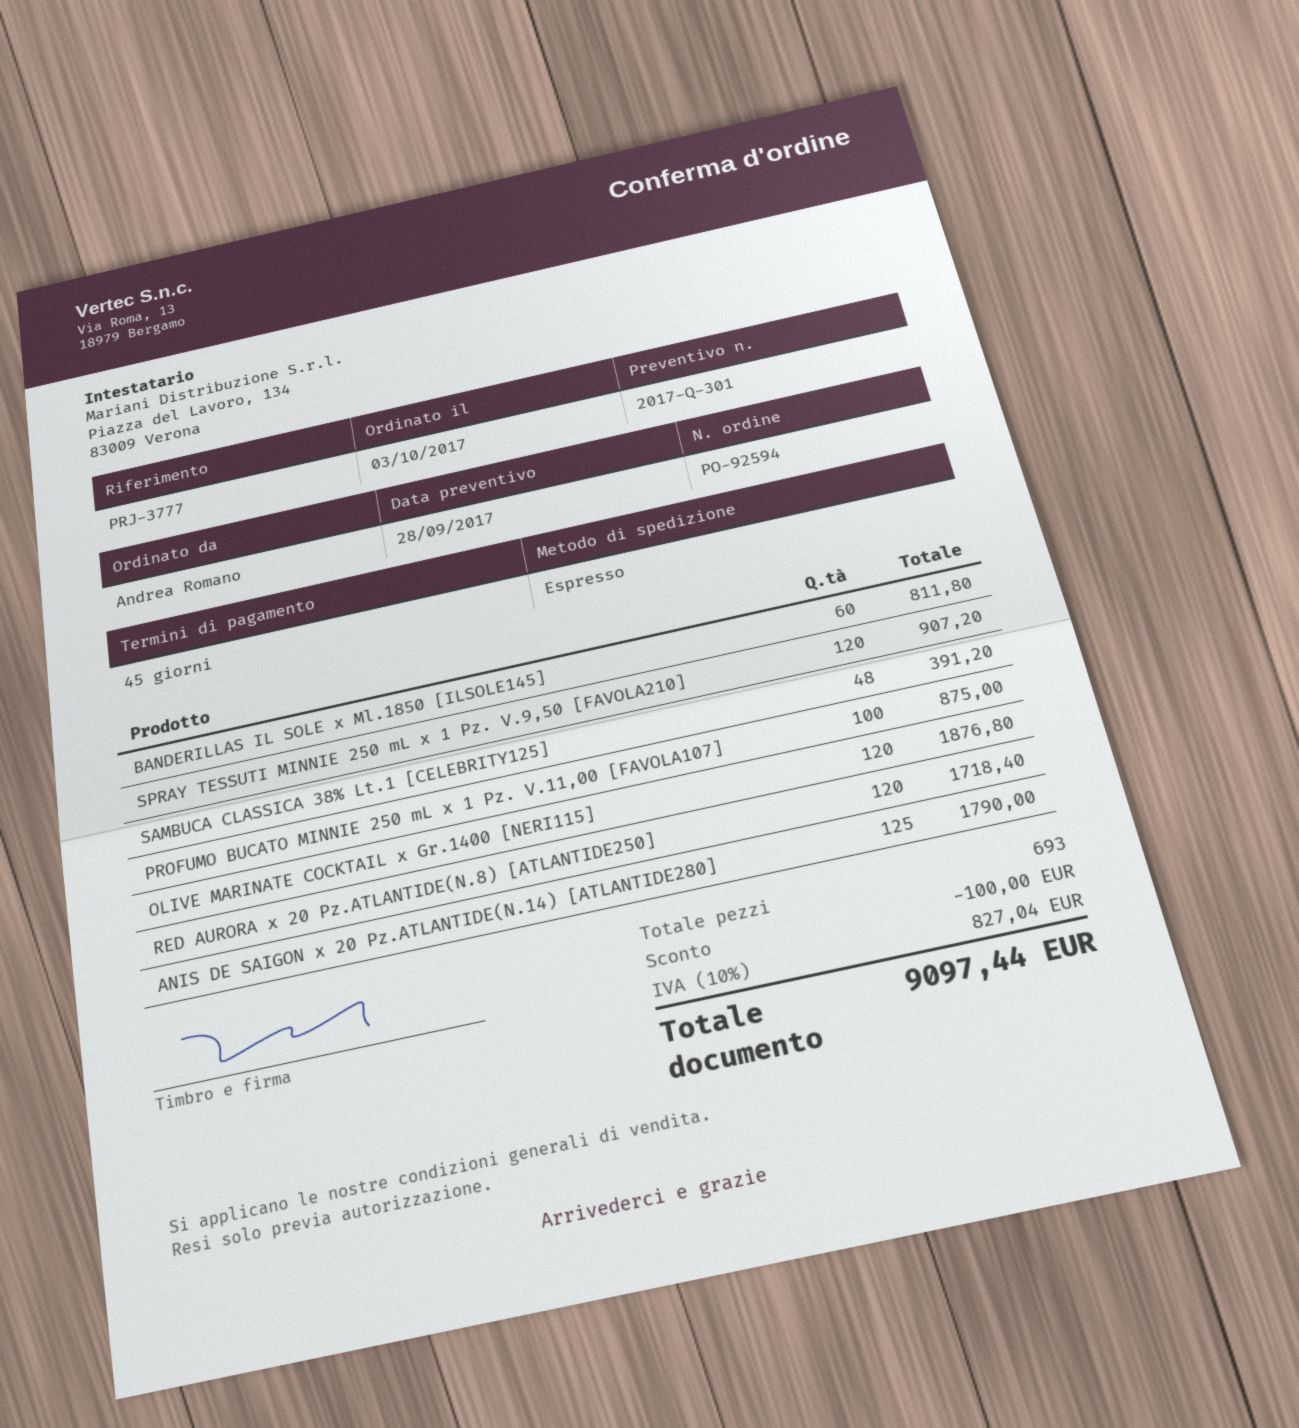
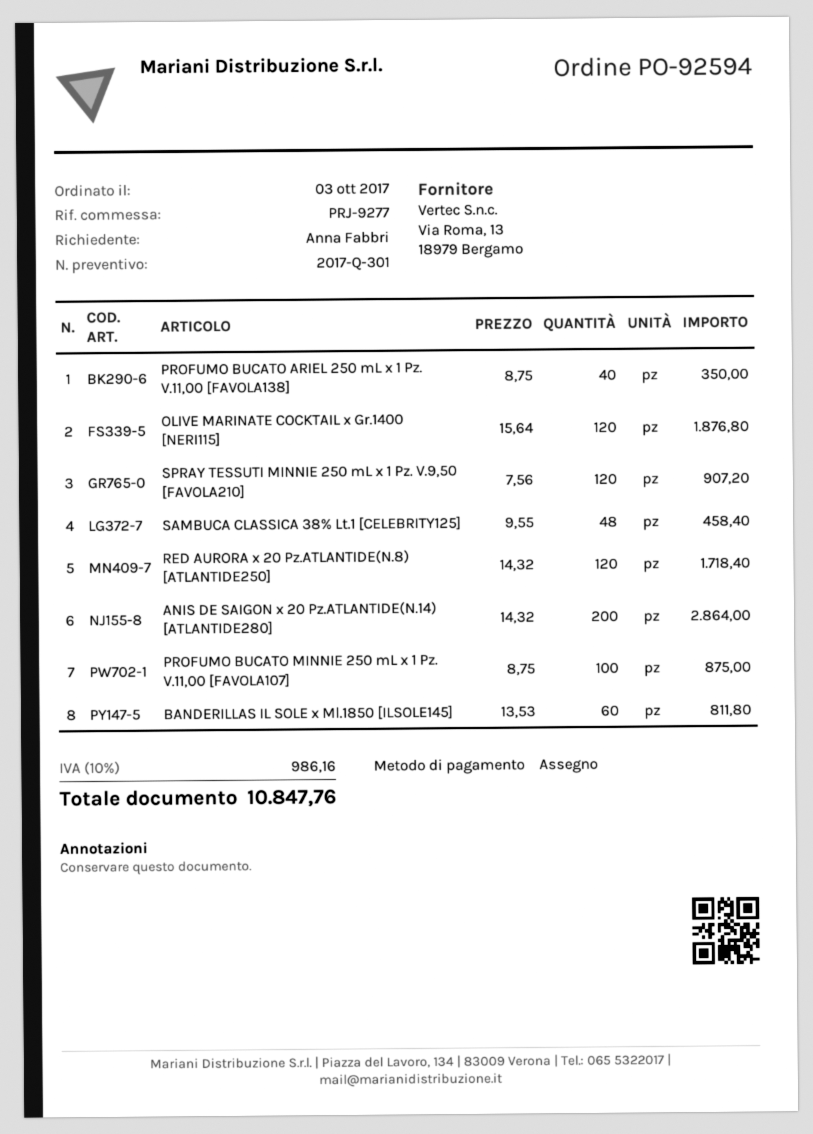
reference: PRJ-3777 -> PRJ-9277
ordered by: Andrea Romano -> Anna Fabbri
SAMBUCA CLASSICA 38% Lt.1 [CELEBRITY125]: 48 for 391.20 -> 48 for 458.40
ANIS DE SAIGON x 20 Pz.ATLANTIDE(N.14) [ATLANTIDE280]: 125 for 1790.00 -> 200 for 2864.00
PROFUMO BUCATO ARIEL 250 mL x 1 Pz. V.11,00 [FAVOLA138]: none -> 40 for 350.00
discount: 100.00 -> none
tax: 10% = 827.04 -> 10% = 986.16
total: 9097.44 -> 10847.76

